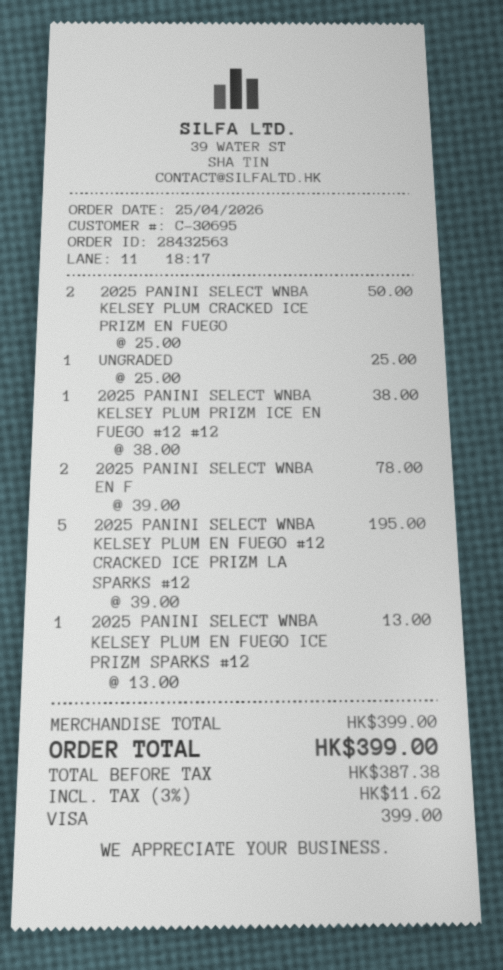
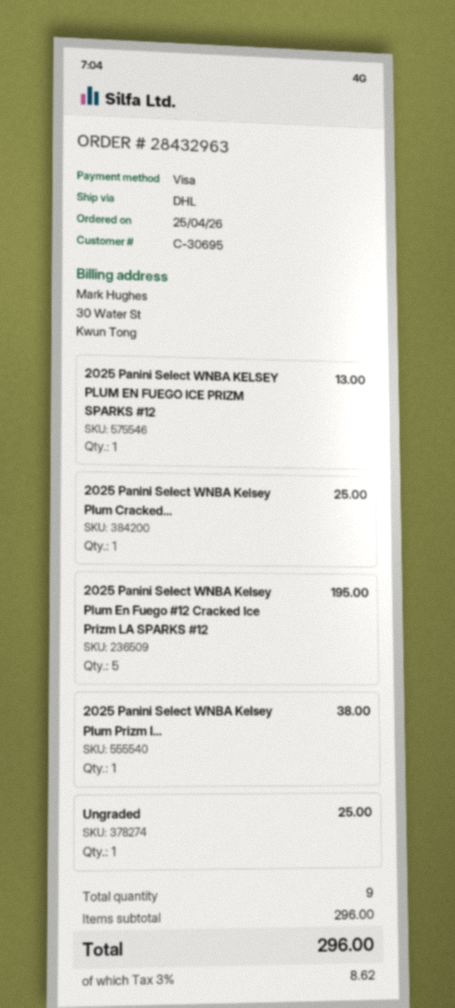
order number: 28432563 -> 28432963
2025 PANINI SELECT WNBA KELSEY PLUM CRACKED ICE PRIZM EN FUEGO: 2 for 50.00 -> 1 for 25.00
2025 PANINI SELECT WNBA EN F: 2 for 78.00 -> none
subtotal: 399.00 -> 296.00
tax: 3% = 11.62 -> 3% = 8.62
total: 399.00 -> 296.00

